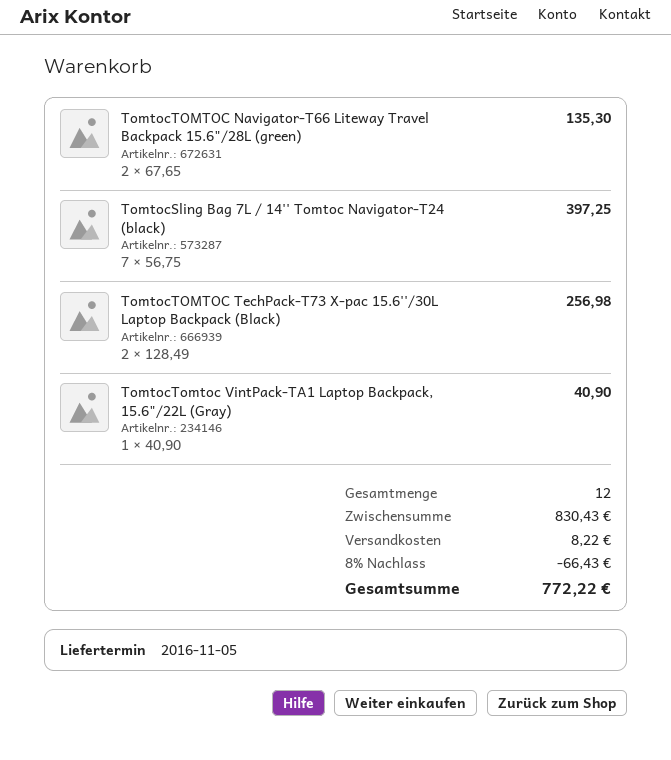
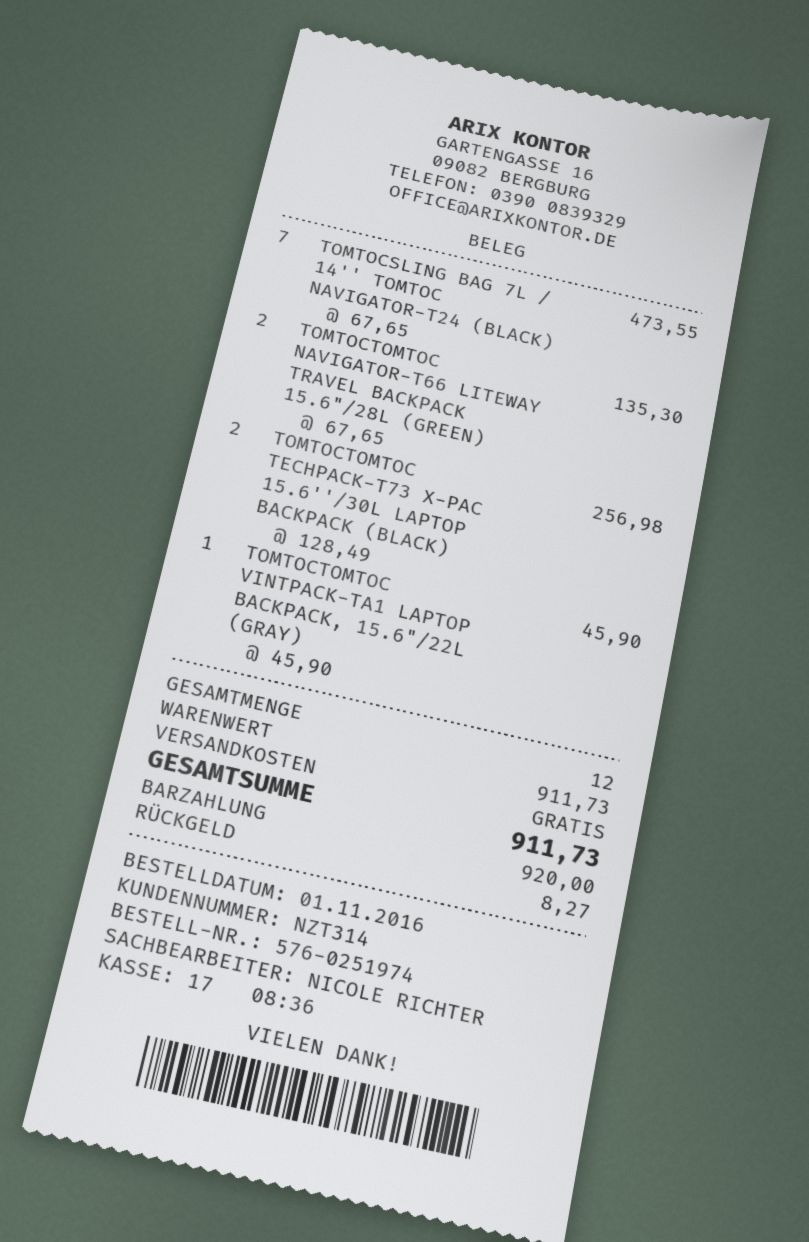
TomtocSling Bag 7L / 14'' Tomtoc Navigator-T24 (black): 7 x 56.75 = 397.25 -> 7 x 67.65 = 473.55
TomtocTomtoc VintPack-TA1 Laptop Backpack, 15.6"/22L (Gray): 1 x 40.90 = 40.90 -> 1 x 45.90 = 45.90
subtotal: 830.43 -> 911.73
discount: 8% = 66.43 -> none
shipping: 8.22 -> 0.00
total: 772.22 -> 911.73

